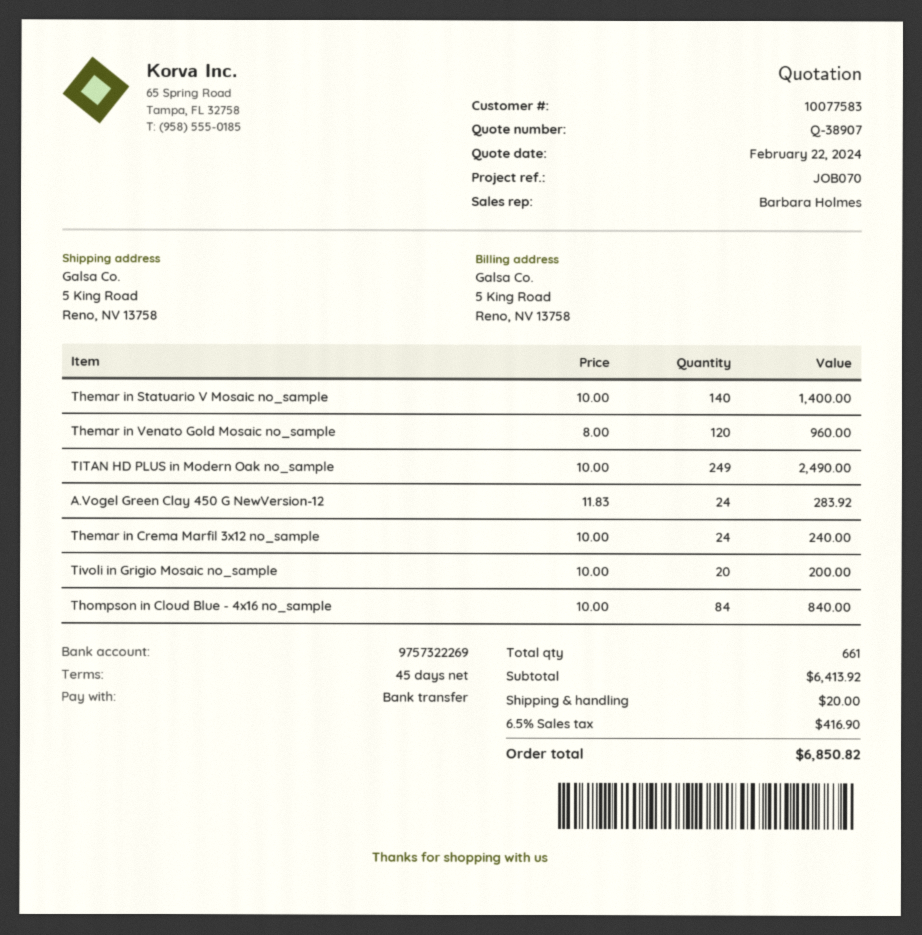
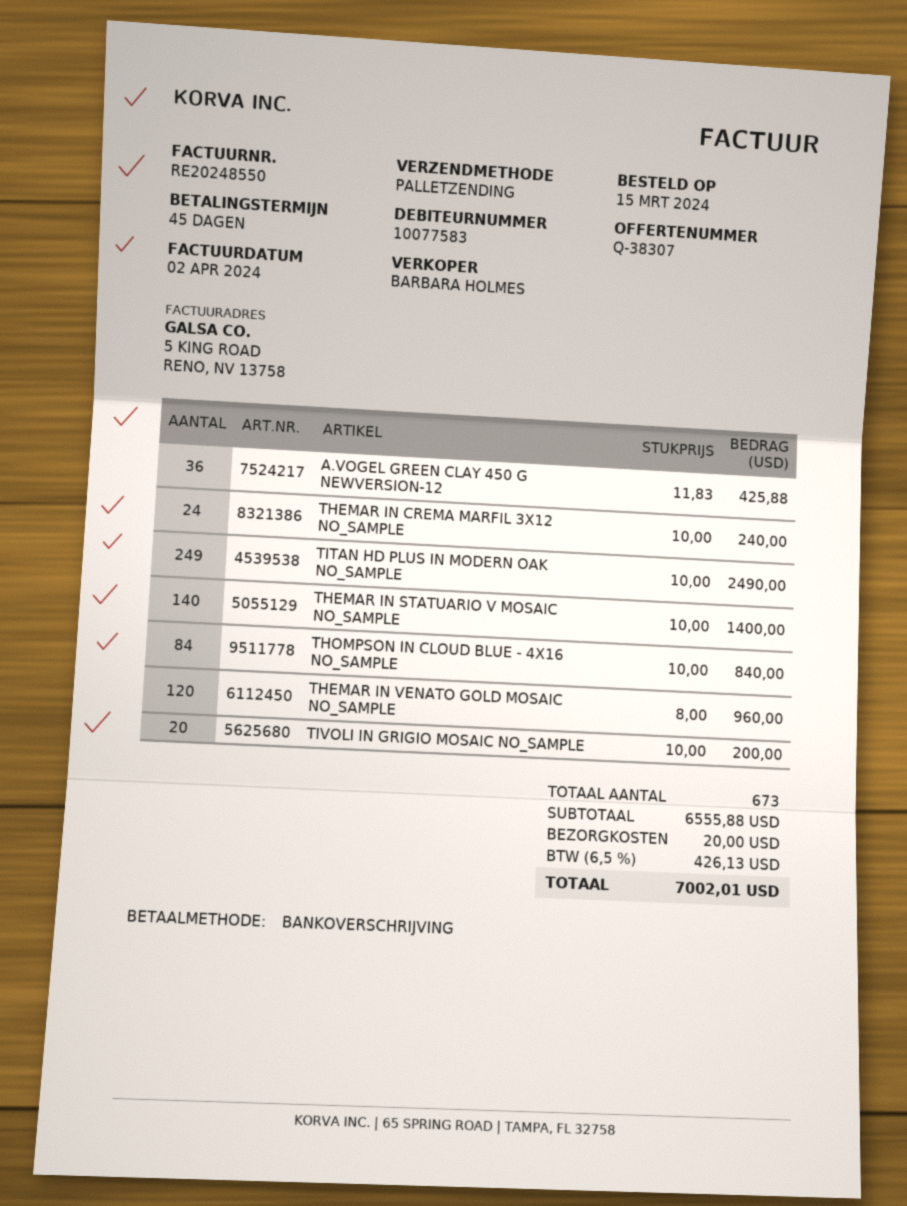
quote number: Q-38907 -> Q-38307
A.Vogel Green Clay 450 G NewVersion-12: 24 x 11.83 = 283.92 -> 36 x 11.83 = 425.88
total quantity: 661 -> 673
subtotal: 6413.92 -> 6555.88
tax: 6.5% = 416.90 -> 6.5% = 426.13
total: 6850.82 -> 7002.01

